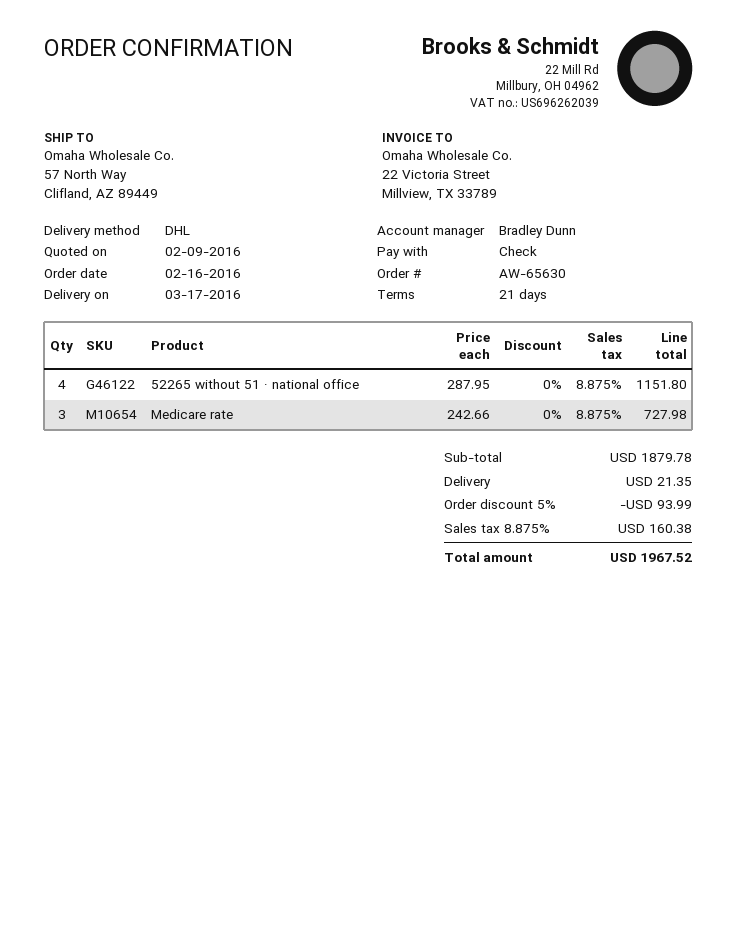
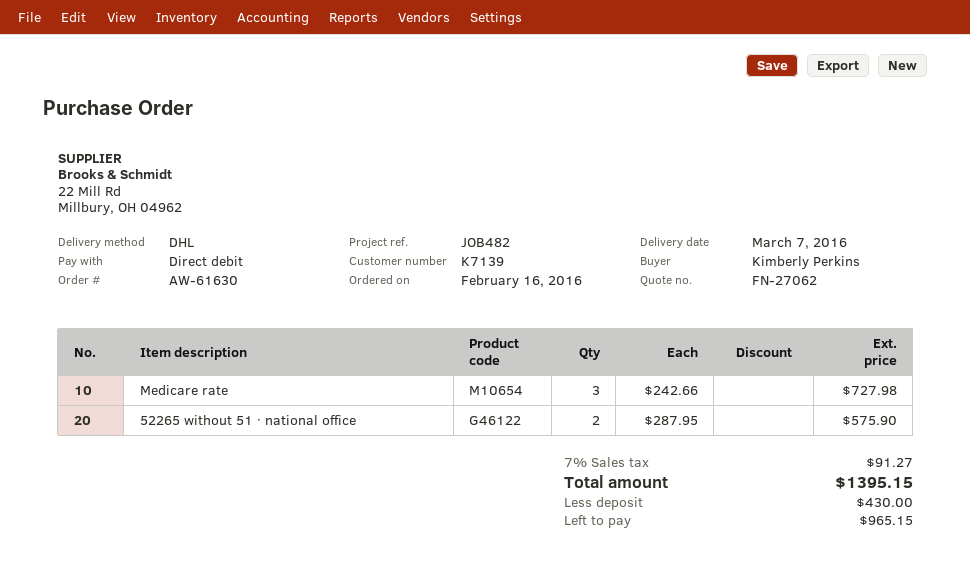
order number: AW-65630 -> AW-61630
delivery date: 2016-03-17 -> 2016-03-07
payment method: cheque -> direct debit
52265 without 51 · national office: 4 x 287.95 = 1151.80 -> 2 x 287.95 = 575.90
discount: 5% = 93.99 -> none
shipping: 21.35 -> none
tax: 8.875% = 160.38 -> 7% = 91.27
total: 1967.52 -> 1395.15

